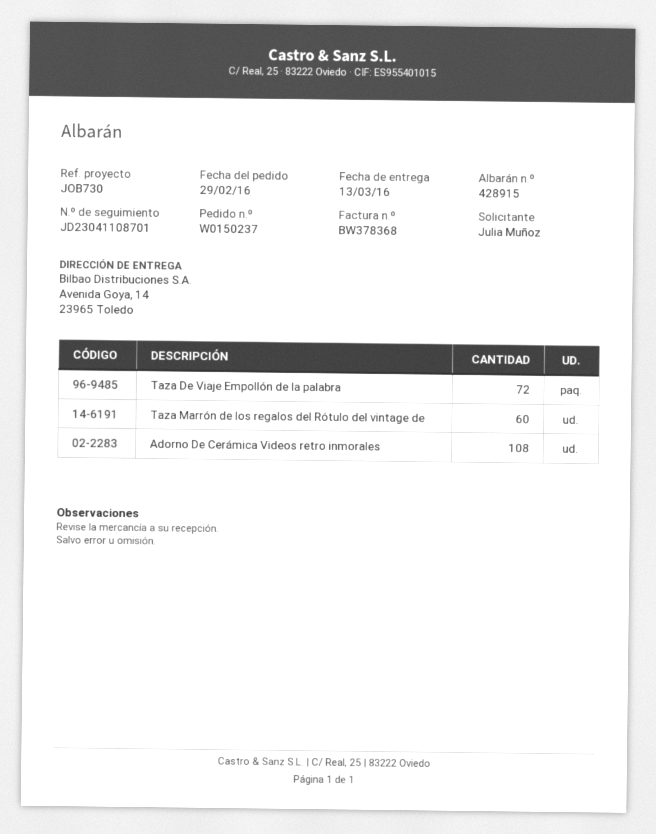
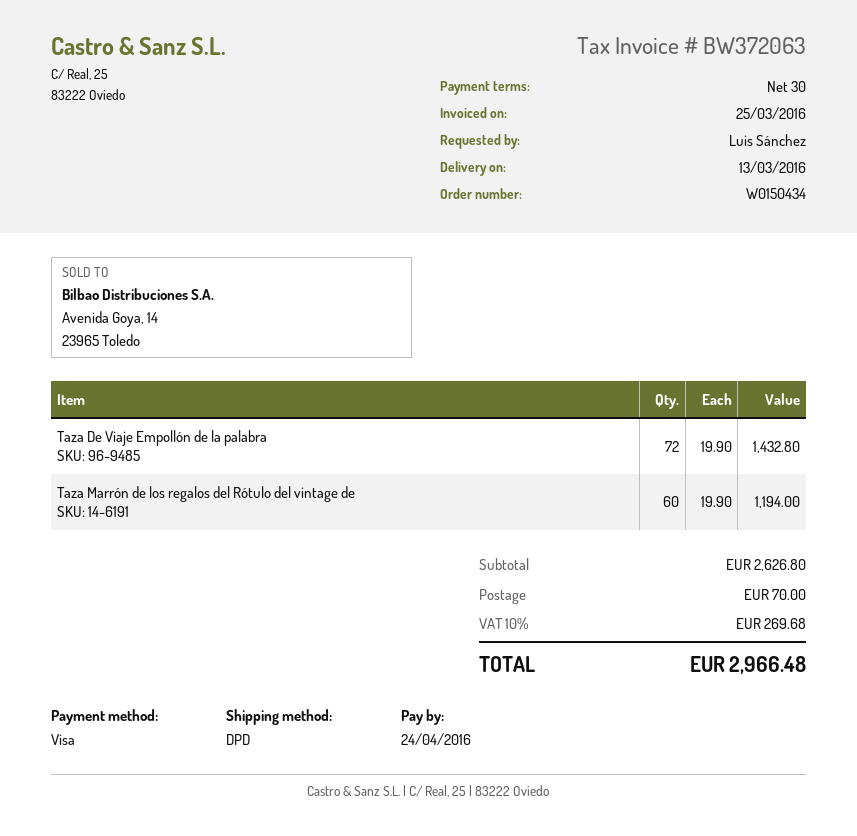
order number: W0150237 -> W0150434
invoice number: BW378368 -> BW372063
ordered by: Julia Muñoz -> Luis Sánchez
Adorno De Cerámica Videos retro inmorales: 108 -> none

